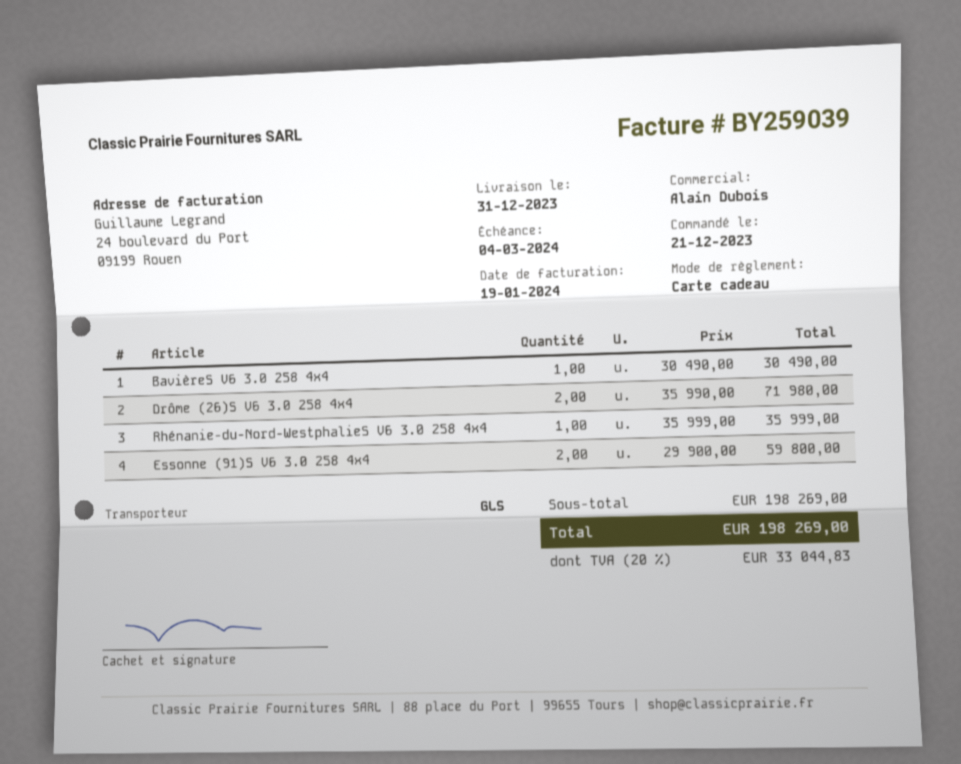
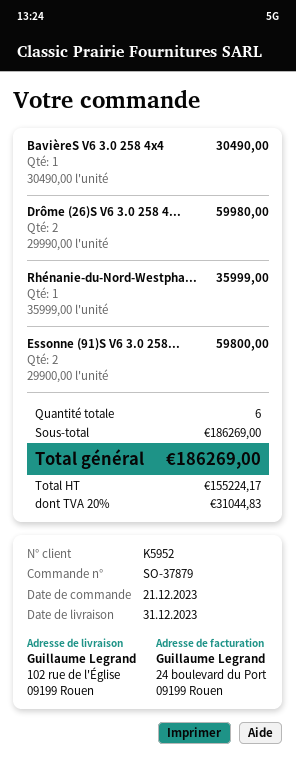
Drôme (26)S V6 3.0 258 4x4: 2 x 35990.00 = 71980.00 -> 2 x 29990.00 = 59980.00
subtotal: 198269.00 -> 186269.00
tax: 20% = 33044.83 -> 20% = 31044.83
total: 198269.00 -> 186269.00

